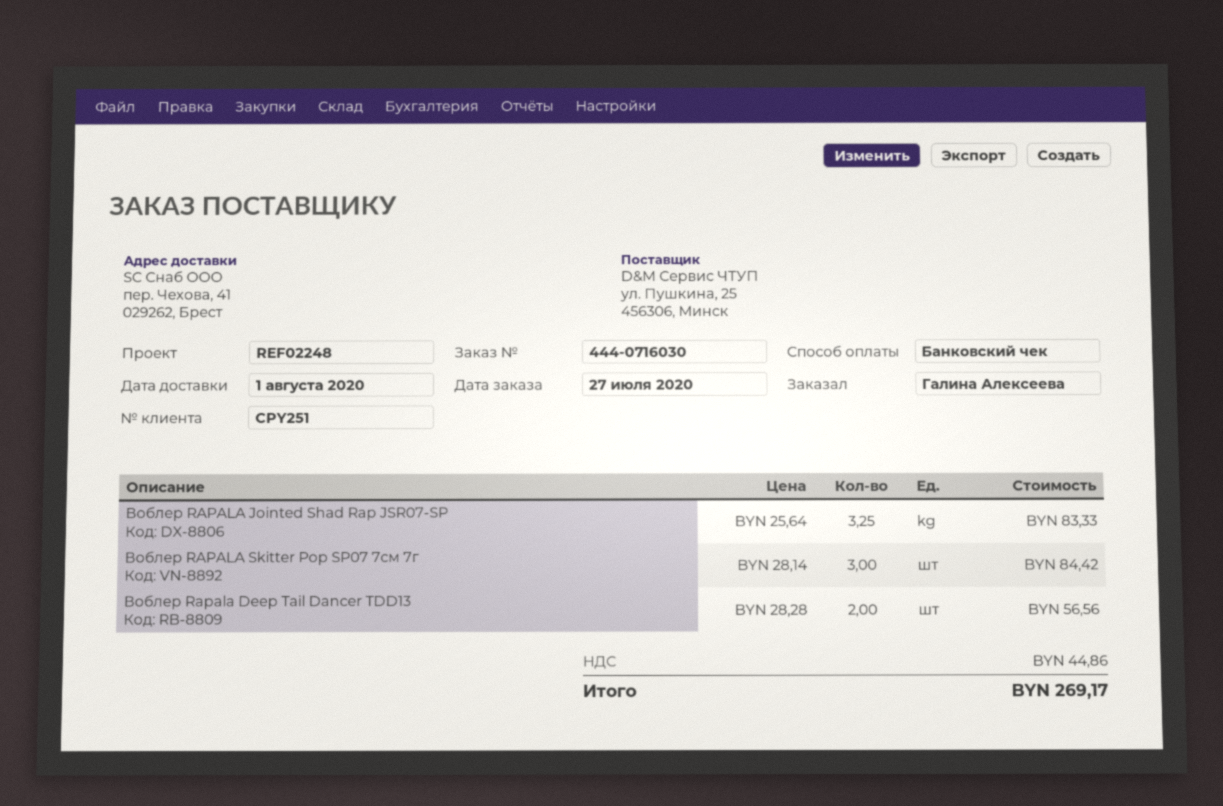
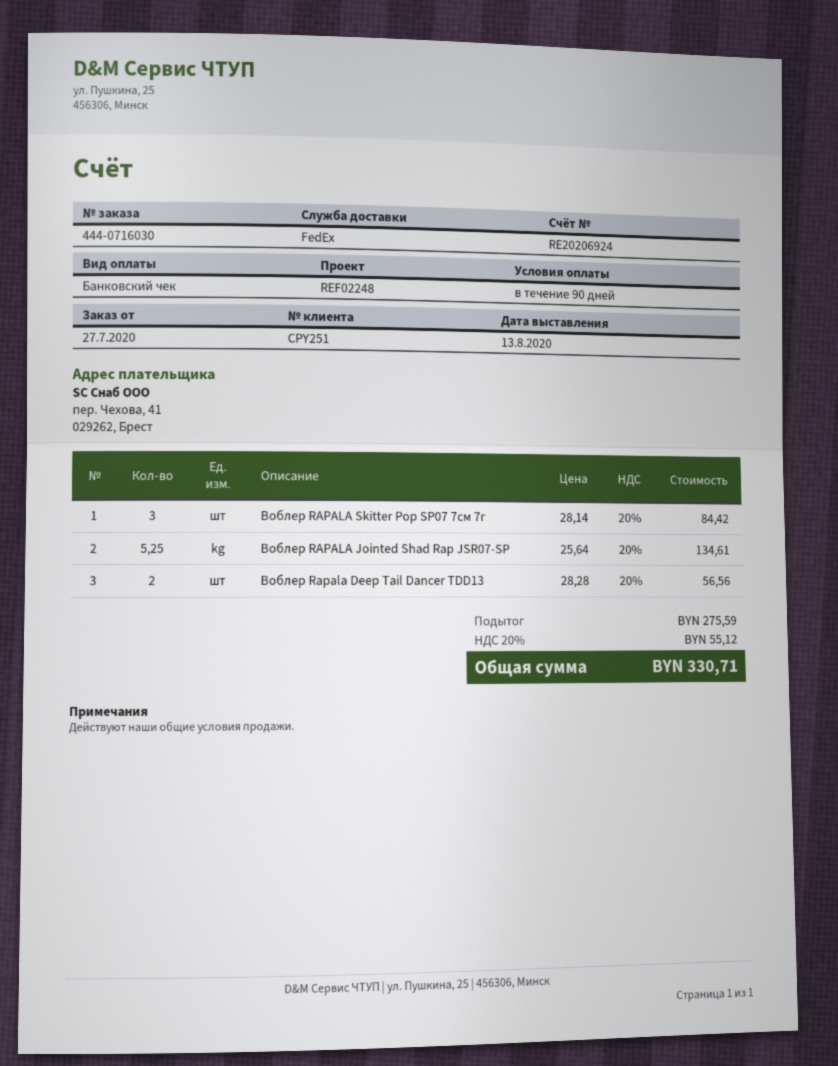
Воблер RAPALA Jointed Shad Rap JSR07-SP: 3.25 x 25.64 = 83.33 -> 5.25 x 25.64 = 134.61
tax: 44.86 -> 55.12
total: 269.17 -> 330.71

